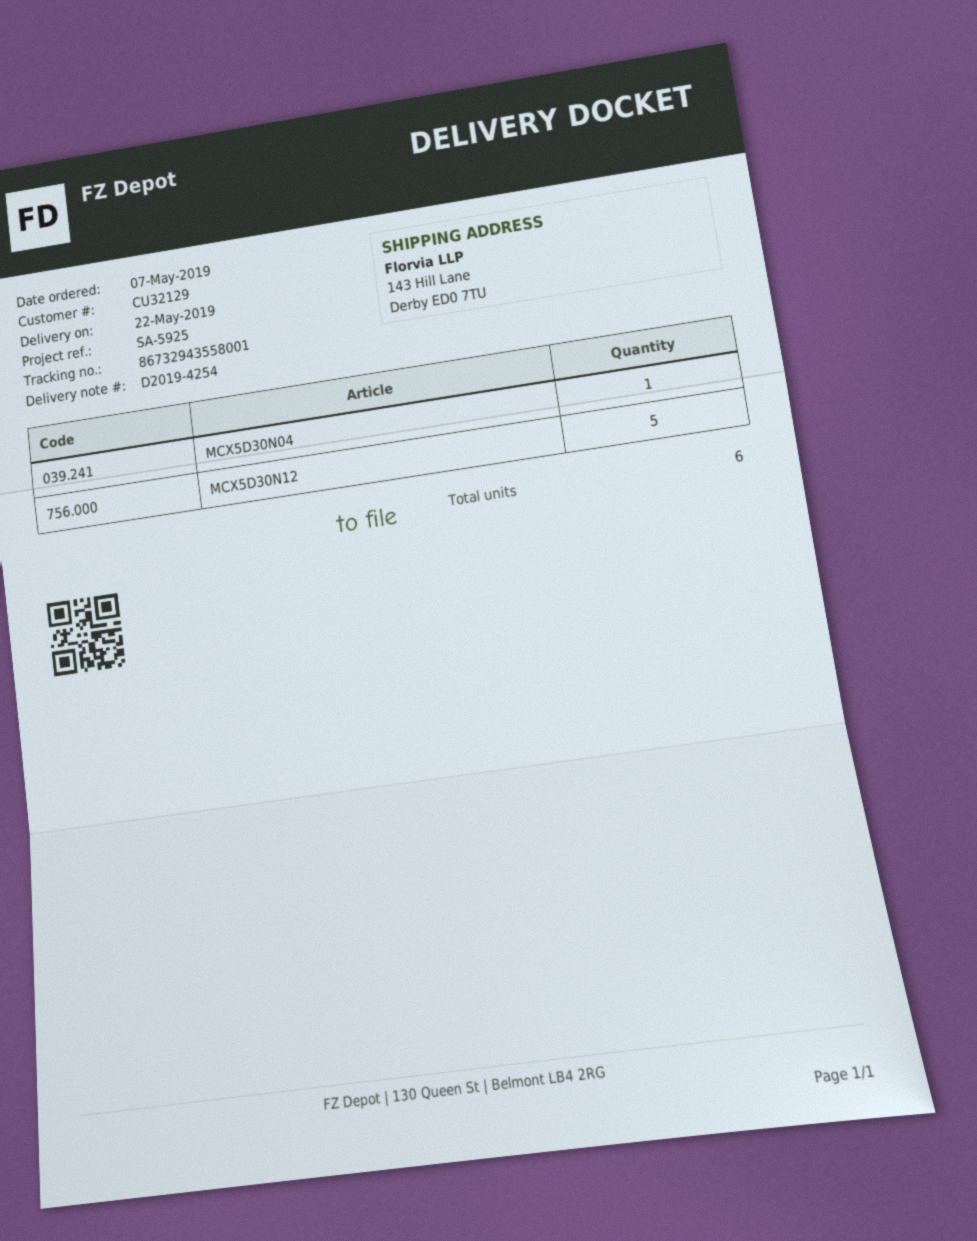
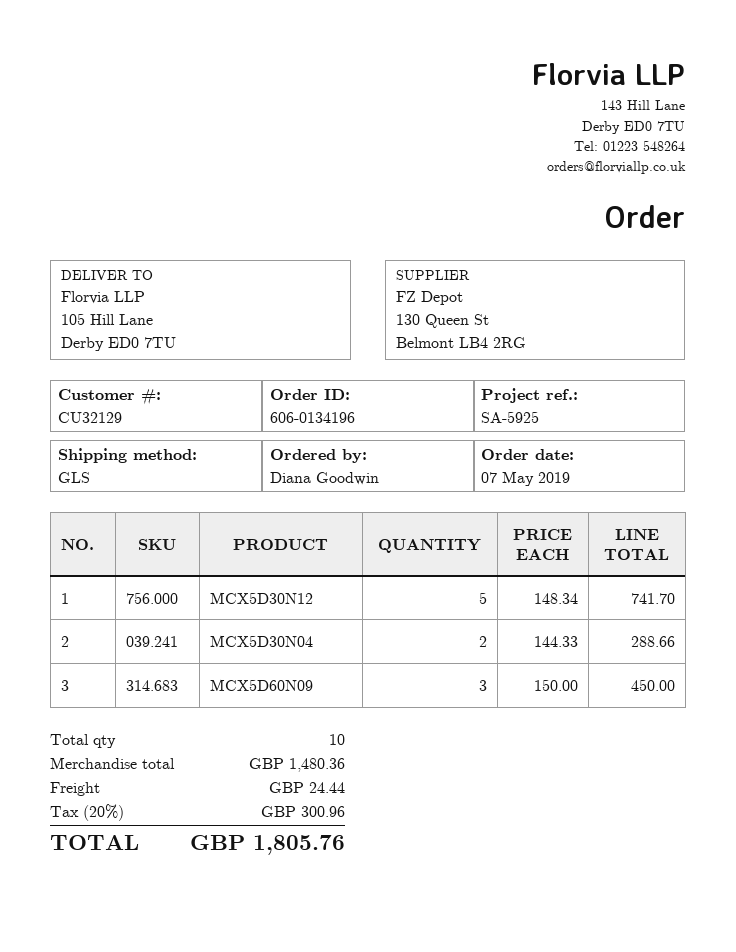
ship to: 143 Hill Lane, Derby ED0 7TU -> 105 Hill Lane, Derby ED0 7TU
MCX5D30N04: 1 -> 2
MCX5D60N09: none -> 3
total quantity: 6 -> 10

